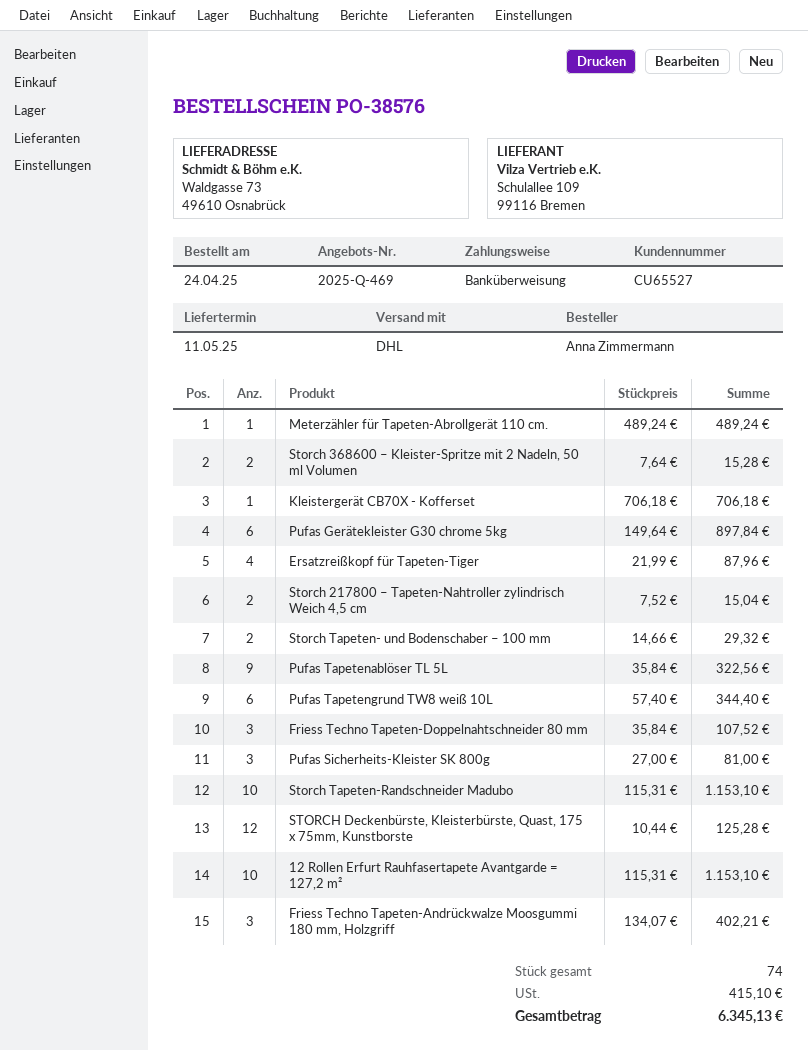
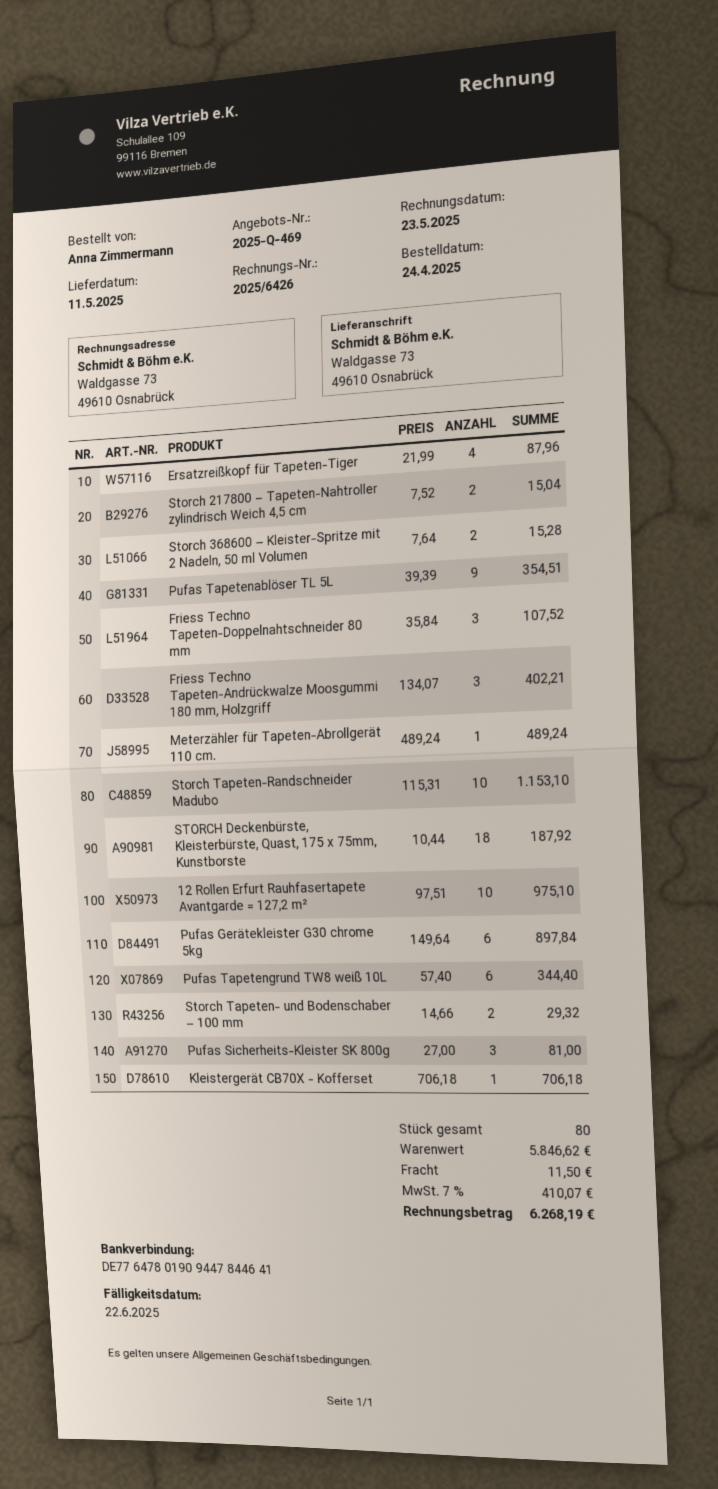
Pufas Tapetenablöser TL 5L: 9 x 35.84 = 322.56 -> 9 x 39.39 = 354.51
STORCH Deckenbürste, Kleisterbürste, Quast, 175 x 75mm, Kunstborste: 12 x 10.44 = 125.28 -> 18 x 10.44 = 187.92
12 Rollen Erfurt Rauhfasertapete Avantgarde = 127,2 m²: 10 x 115.31 = 1153.10 -> 10 x 97.51 = 975.10
total quantity: 74 -> 80
shipping: none -> 11.50
tax: 415.10 -> 410.07
total: 6345.13 -> 6268.19

